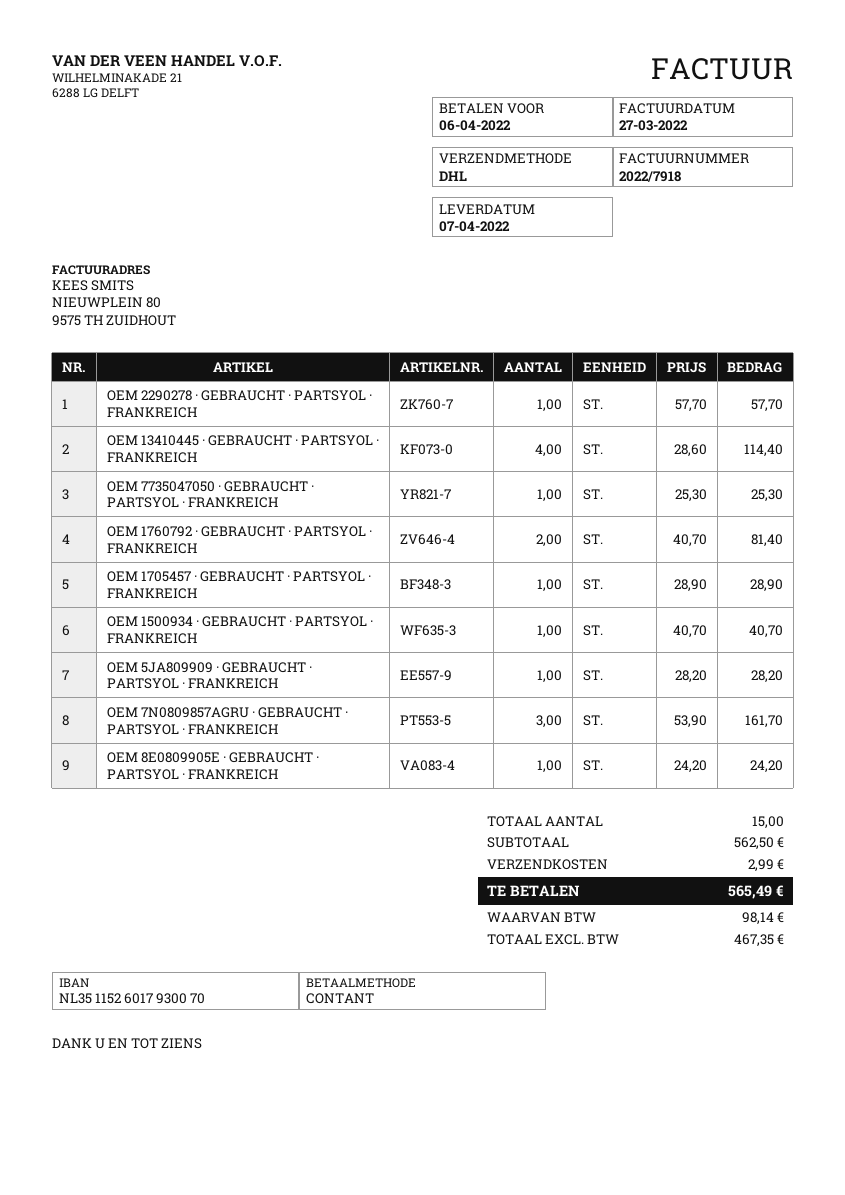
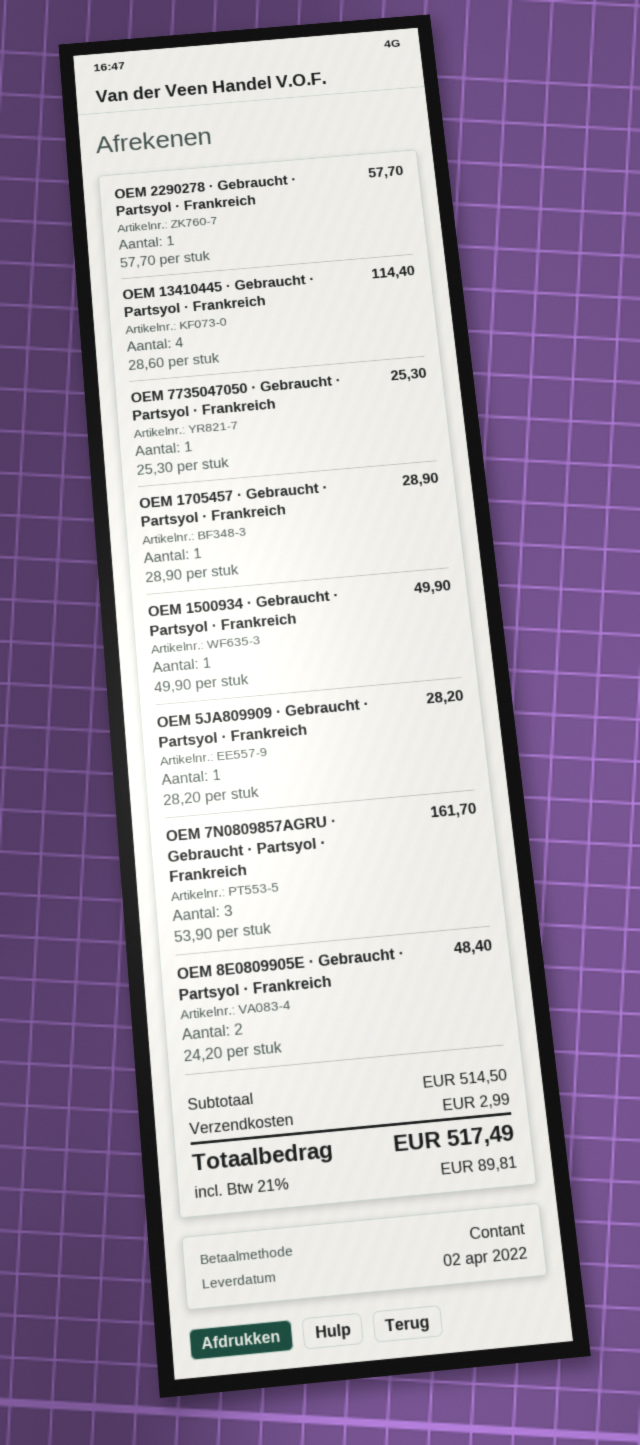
delivery date: 2022-04-07 -> 2022-04-02
OEM 1760792 · GEBRAUCHT · PARTSYOL · FRANKREICH: 2 x 40.70 = 81.40 -> none
OEM 1500934 · GEBRAUCHT · PARTSYOL · FRANKREICH: 1 x 40.70 = 40.70 -> 1 x 49.90 = 49.90
OEM 8E0809905E · GEBRAUCHT · PARTSYOL · FRANKREICH: 1 x 24.20 = 24.20 -> 2 x 24.20 = 48.40
subtotal: 562.50 -> 514.50
tax: 98.14 -> 89.81
total: 565.49 -> 517.49

